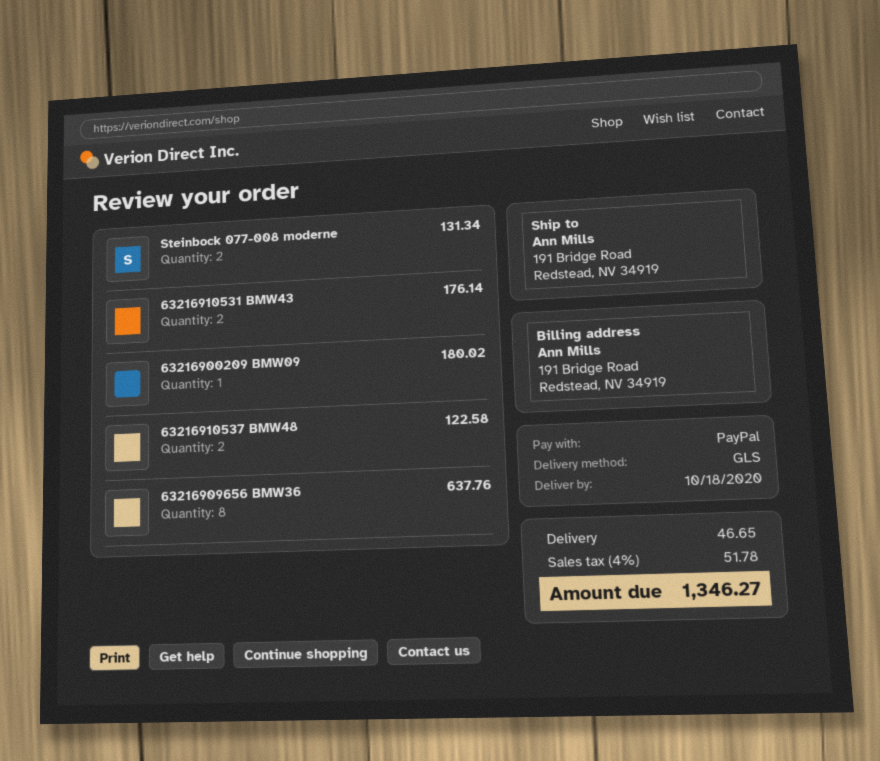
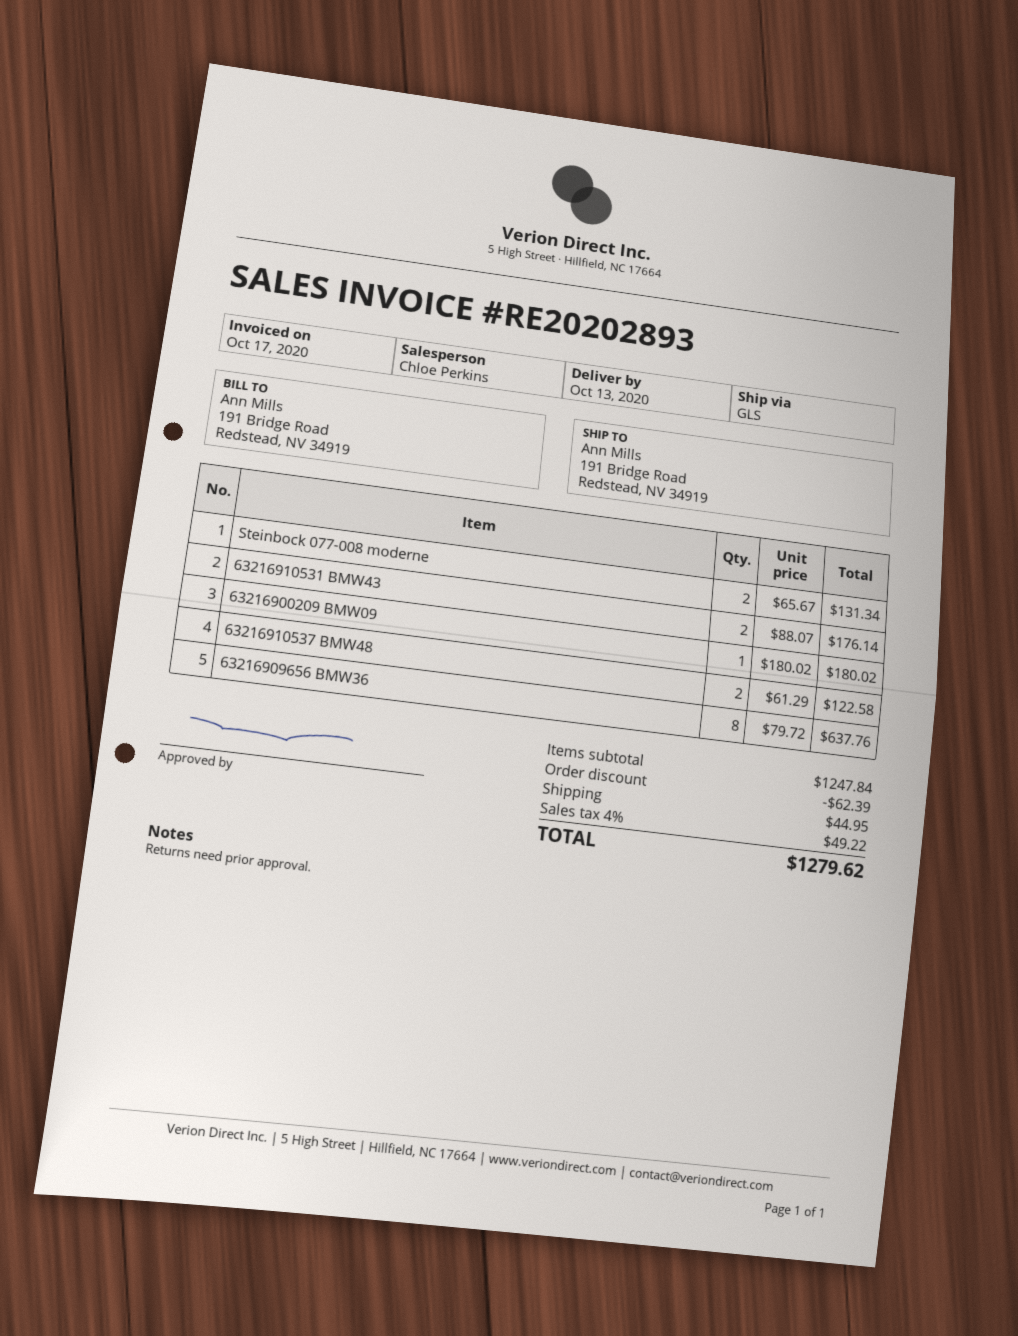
delivery date: 2020-10-18 -> 2020-10-13
discount: none -> 62.39
shipping: 46.65 -> 44.95
tax: 4% = 51.78 -> 4% = 49.22
total: 1346.27 -> 1279.62

